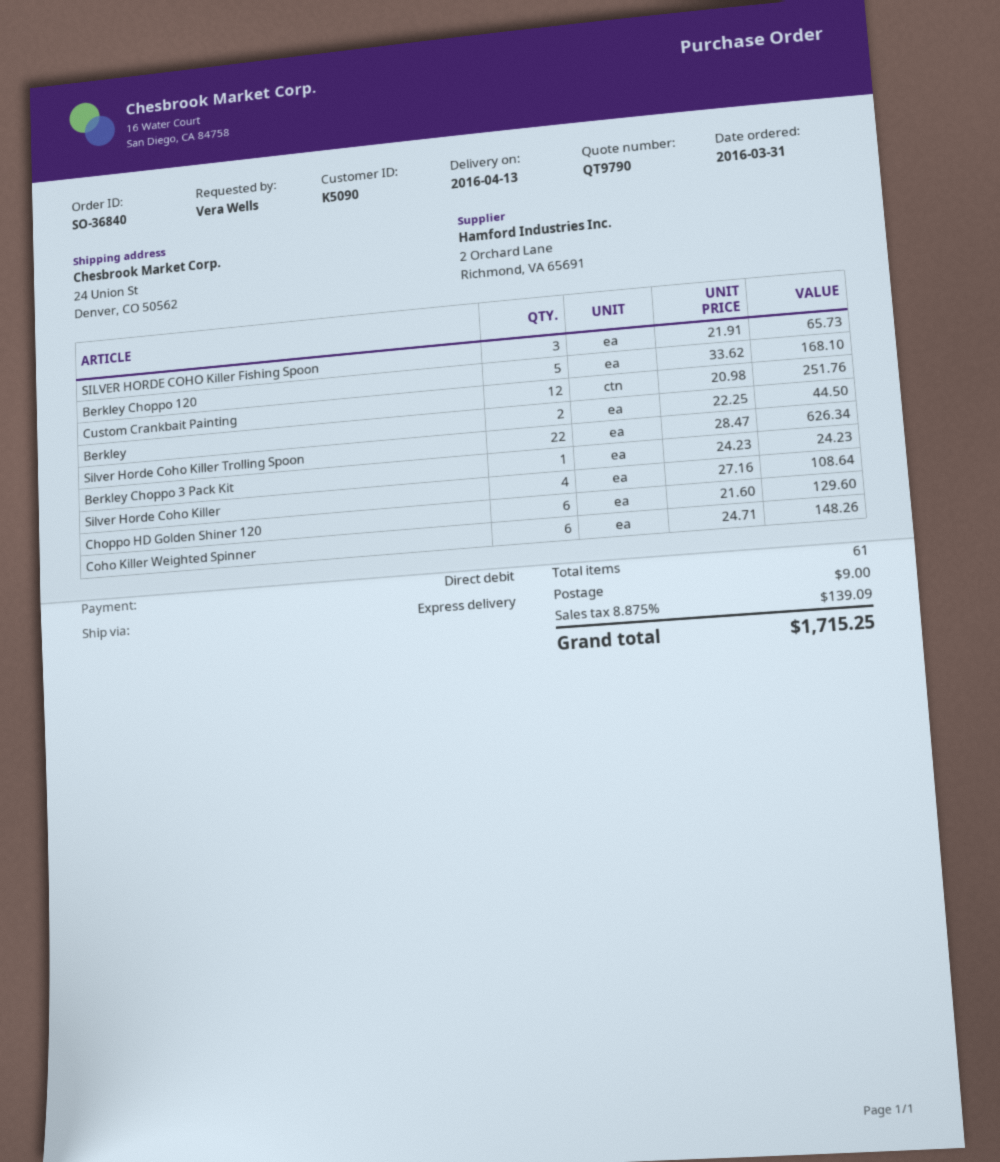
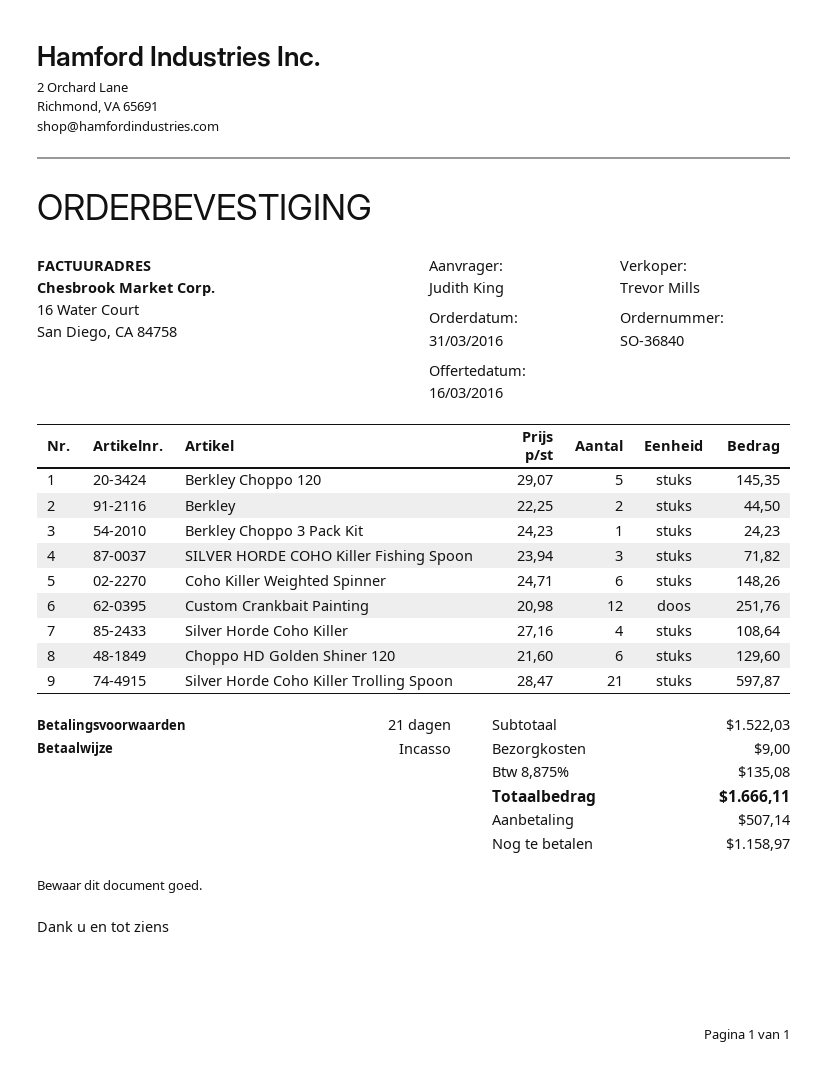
ordered by: Vera Wells -> Judith King
SILVER HORDE COHO Killer Fishing Spoon: 3 x 21.91 = 65.73 -> 3 x 23.94 = 71.82
Berkley Choppo 120: 5 x 33.62 = 168.10 -> 5 x 29.07 = 145.35
Silver Horde Coho Killer Trolling Spoon: 22 x 28.47 = 626.34 -> 21 x 28.47 = 597.87
tax: 8.875% = 139.09 -> 8.875% = 135.08
total: 1715.25 -> 1666.11

